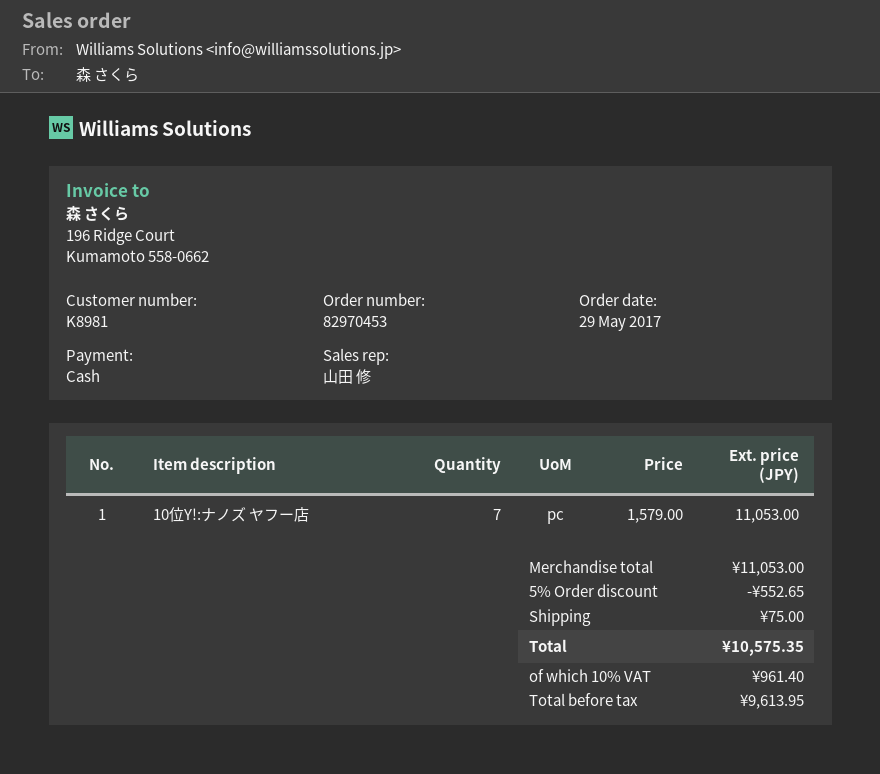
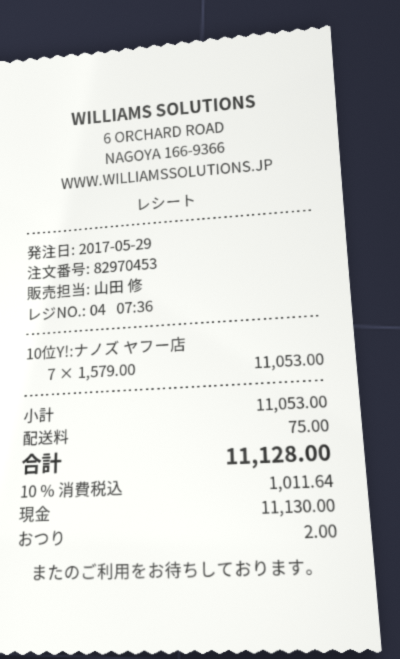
discount: 5% = 552.65 -> none
tax: 10% = 961.40 -> 10% = 1011.64
total: 10575.35 -> 11128.00

